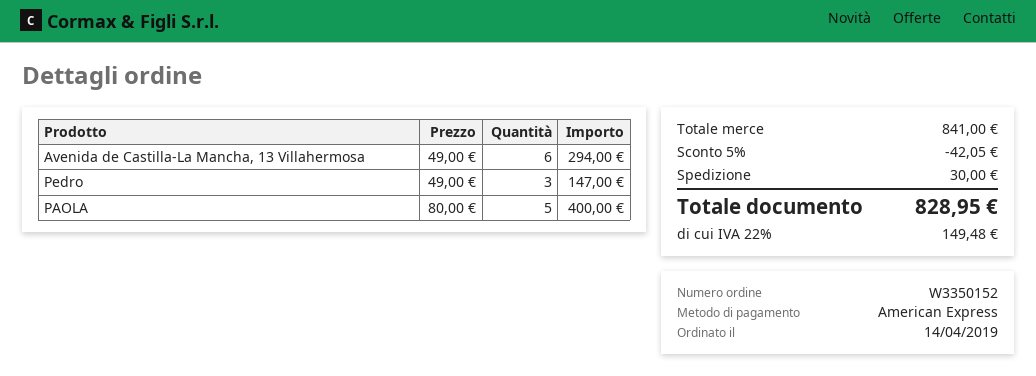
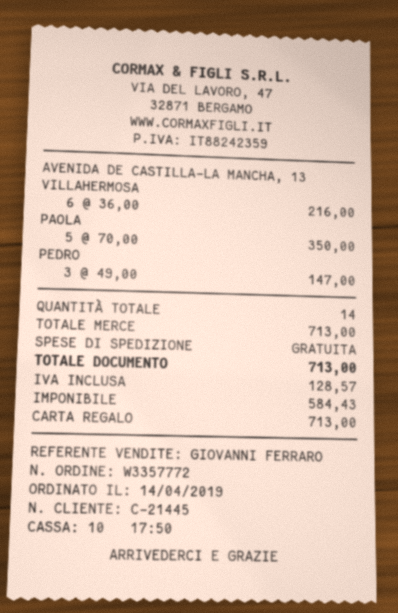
order number: W3350152 -> W3357772
payment method: American Express -> gift card
Avenida de Castilla-La Mancha, 13 Villahermosa: 6 x 49.00 = 294.00 -> 6 x 36.00 = 216.00
PAOLA: 5 x 80.00 = 400.00 -> 5 x 70.00 = 350.00
subtotal: 841.00 -> 713.00
discount: 5% = 42.05 -> none
shipping: 30.00 -> 0.00
tax: 149.48 -> 128.57
total: 828.95 -> 713.00

